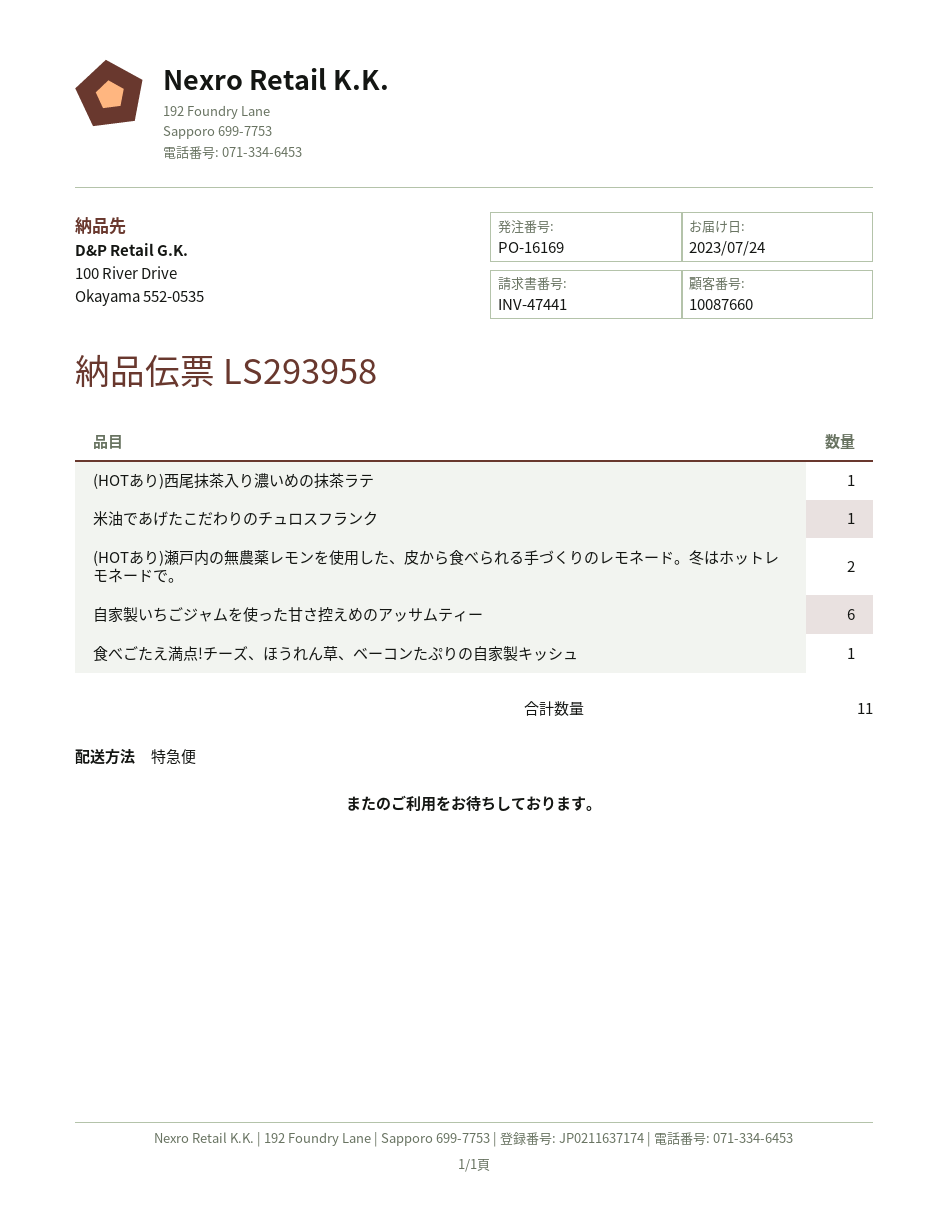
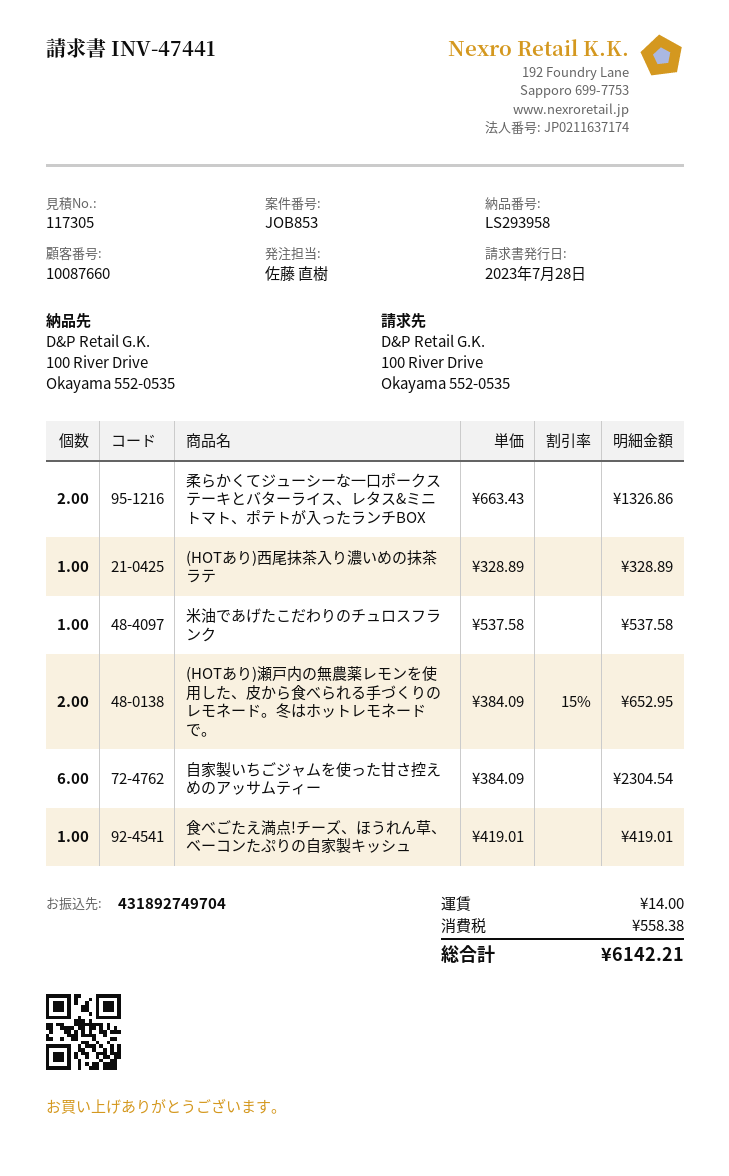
柔らかくてジューシーな一口ポークステーキとバターライス、レタス&ミニトマト、ポテトが入ったランチBOX: none -> 2

